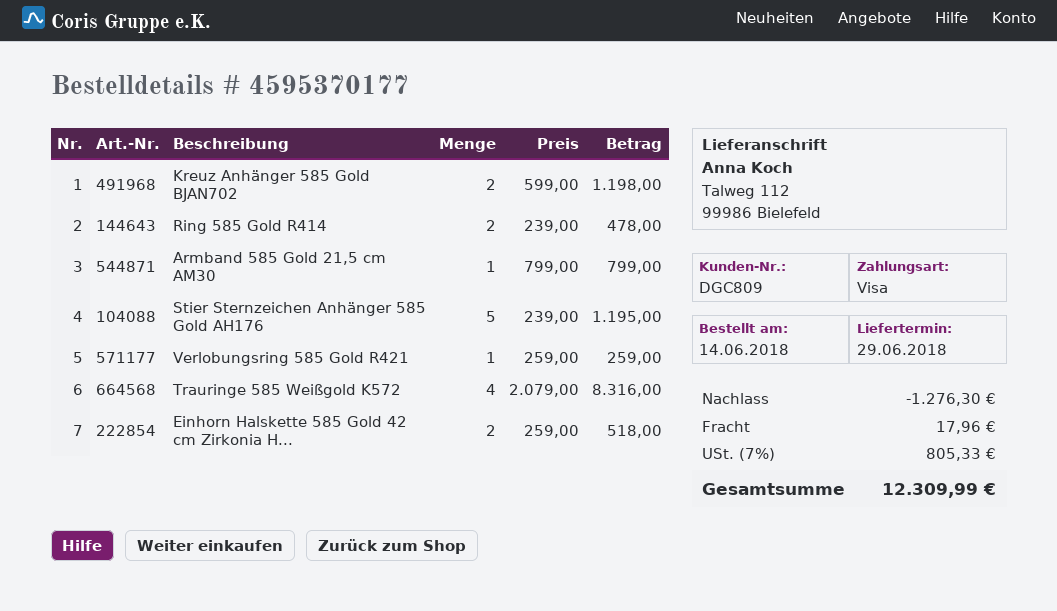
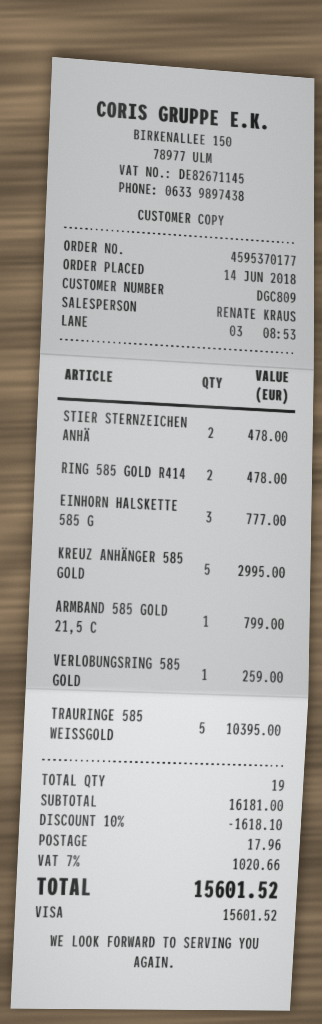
Kreuz Anhänger 585 Gold BJAN702: 2 for 1198.00 -> 5 for 2995.00
Stier Sternzeichen Anhänger 585 Gold AH176: 5 for 1195.00 -> 2 for 478.00
Trauringe 585 Weißgold K572: 4 for 8316.00 -> 5 for 10395.00
Einhorn Halskette 585 Gold 42 cm Zirkonia H...: 2 for 518.00 -> 3 for 777.00
discount: 1276.30 -> 1618.10
tax: 7% = 805.33 -> 7% = 1020.66
total: 12309.99 -> 15601.52

